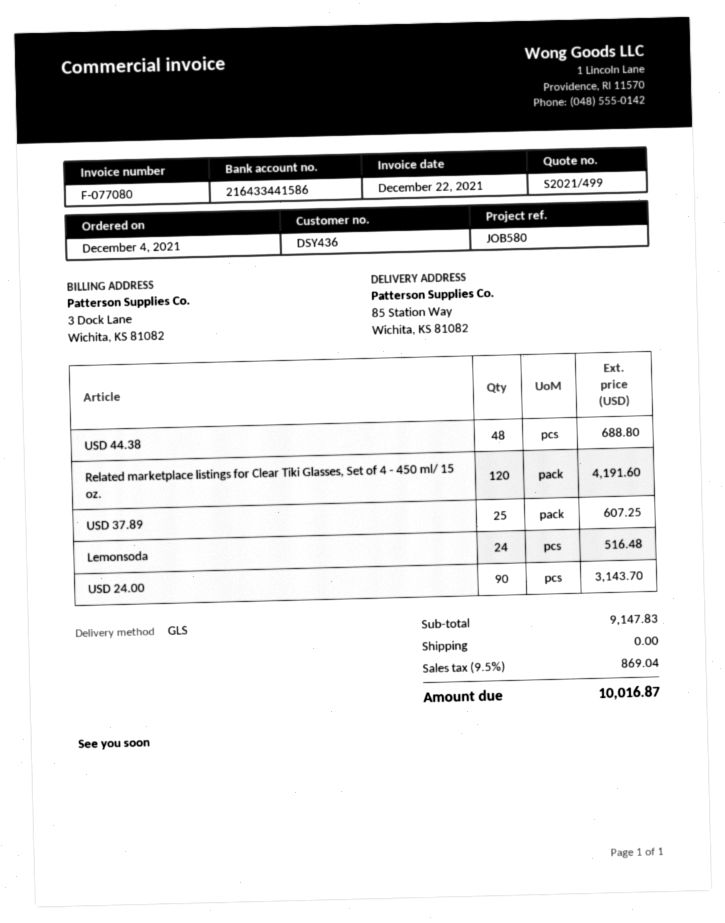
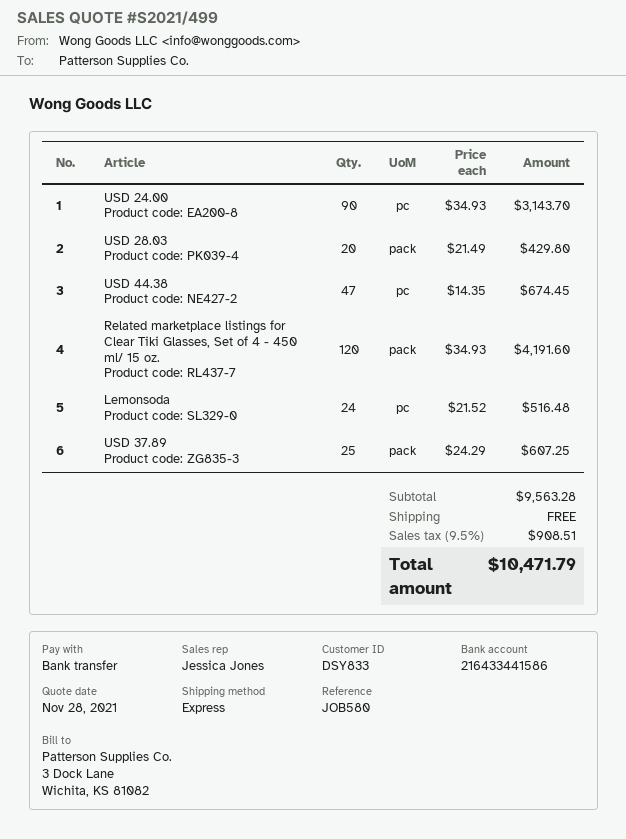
customer number: DSY436 -> DSY833
shipping method: GLS -> express
USD 44.38: 48 for 688.80 -> 47 for 674.45
USD 28.03: none -> 20 for 429.80
subtotal: 9147.83 -> 9563.28
tax: 9.5% = 869.04 -> 9.5% = 908.51
total: 10016.87 -> 10471.79

